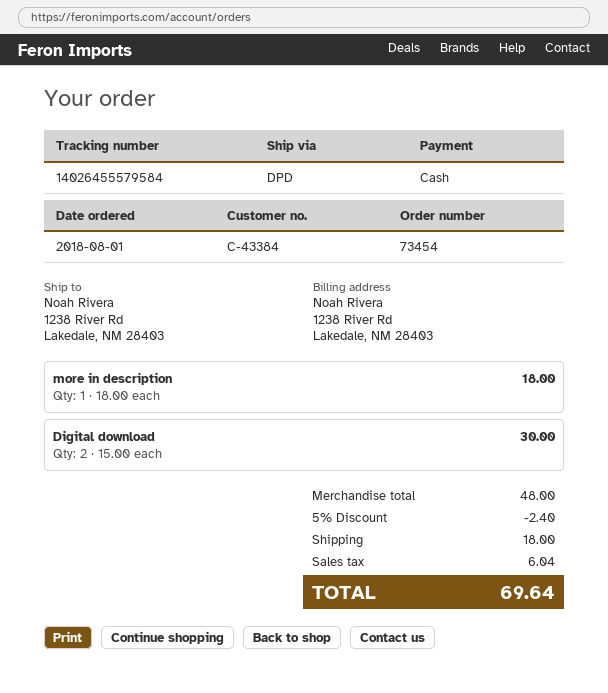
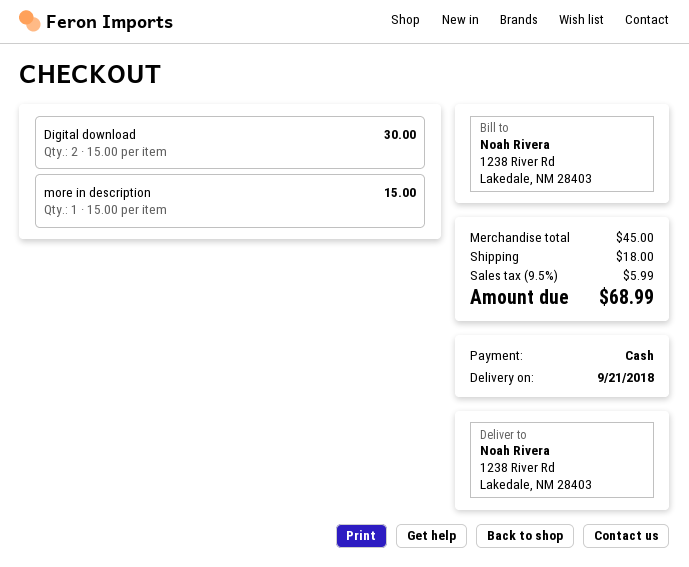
more in description: 1 x 18.00 = 18.00 -> 1 x 15.00 = 15.00
subtotal: 48.00 -> 45.00
discount: 5% = 2.40 -> none
tax: 6.04 -> 5.99
total: 69.64 -> 68.99

